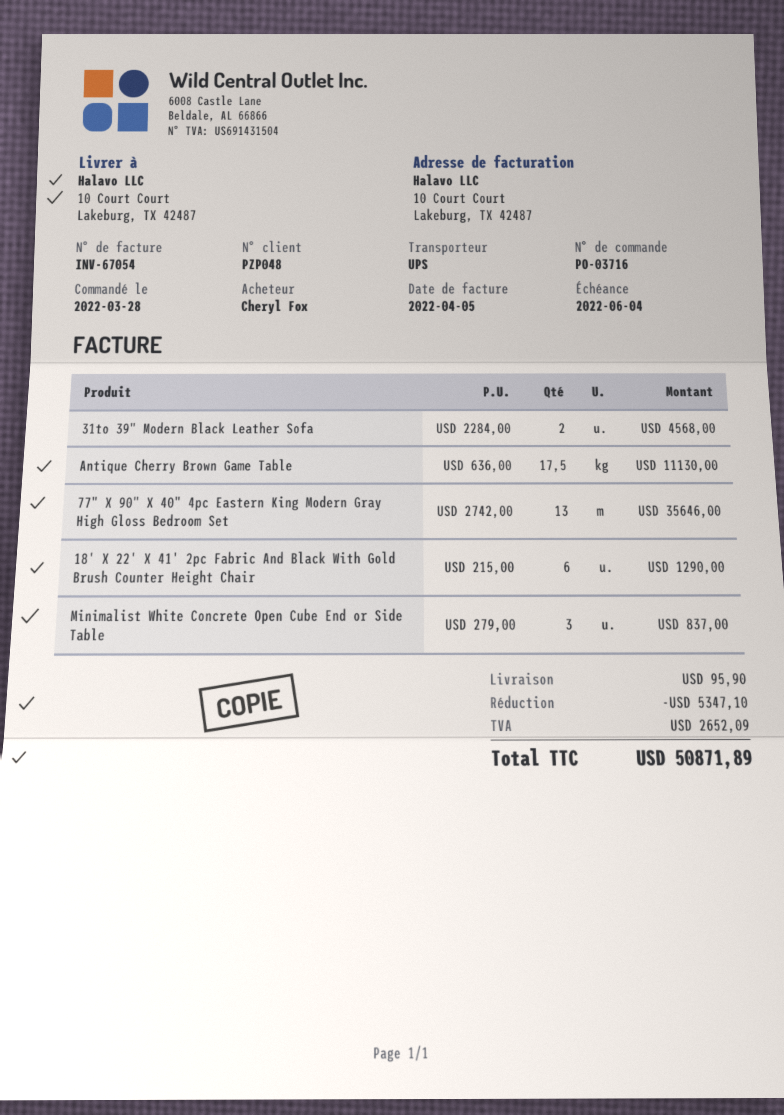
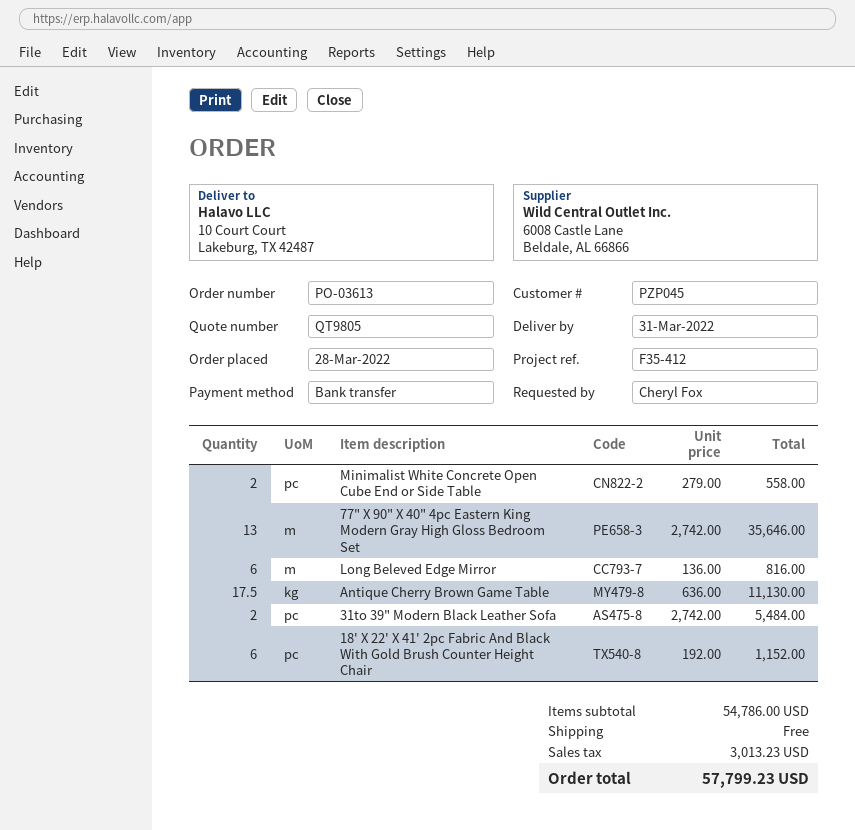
order number: PO-03716 -> PO-03613
customer number: PZP048 -> PZP045
31to 39" Modern Black Leather Sofa: 2 x 2284.00 = 4568.00 -> 2 x 2742.00 = 5484.00
18' X 22' X 41' 2pc Fabric And Black With Gold Brush Counter Height Chair: 6 x 215.00 = 1290.00 -> 6 x 192.00 = 1152.00
Minimalist White Concrete Open Cube End or Side Table: 3 x 279.00 = 837.00 -> 2 x 279.00 = 558.00
Long Beleved Edge Mirror: none -> 6 x 136.00 = 816.00
discount: 5347.10 -> none
shipping: 95.90 -> 0.00
tax: 2652.09 -> 3013.23
total: 50871.89 -> 57799.23

